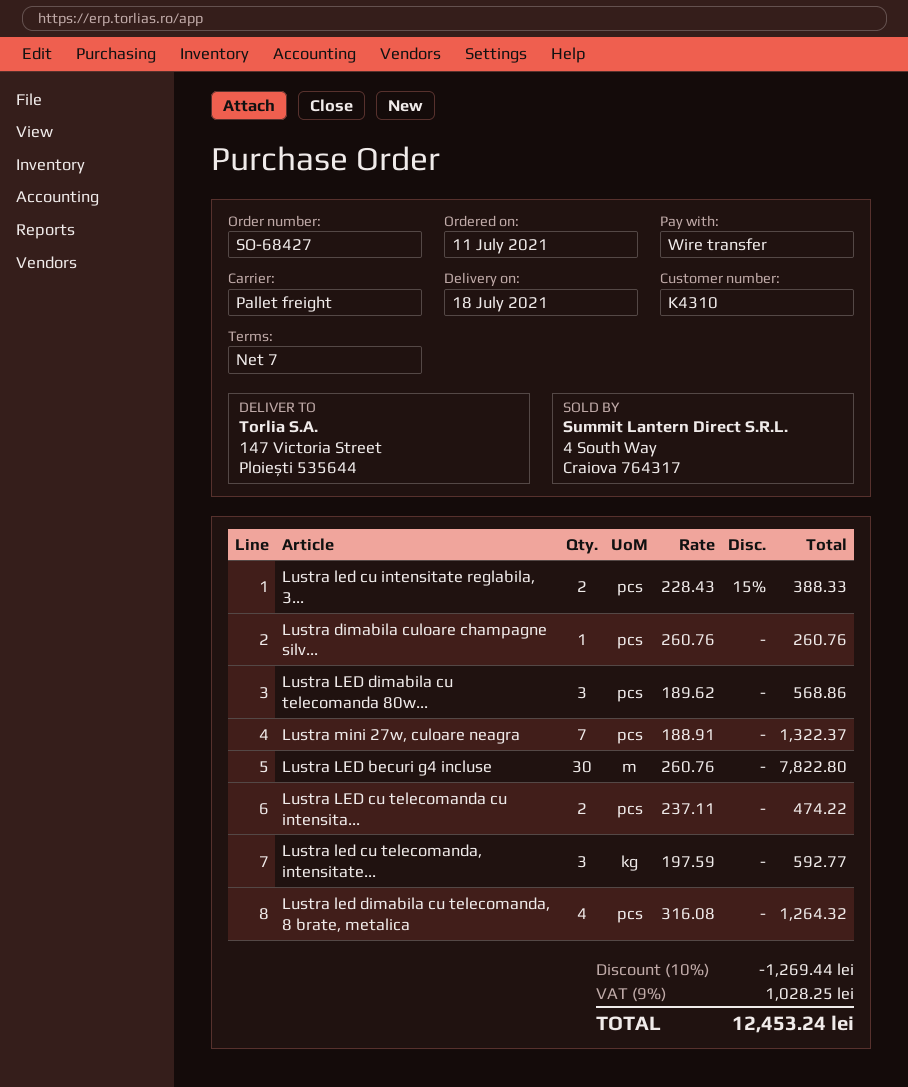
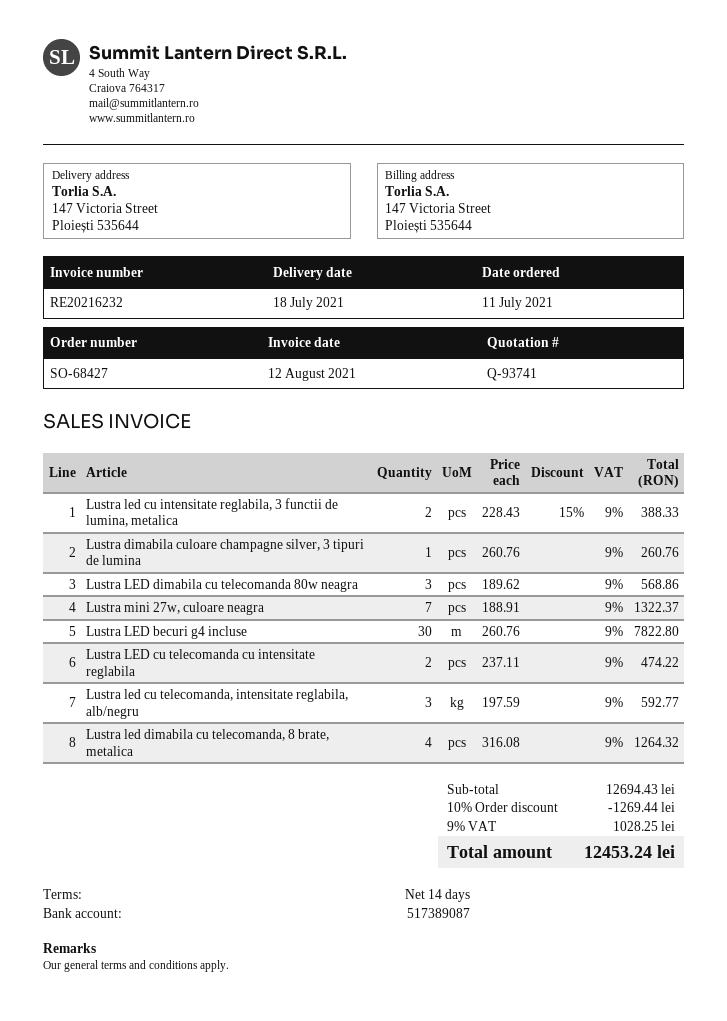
payment terms: 7 days -> 14 days

